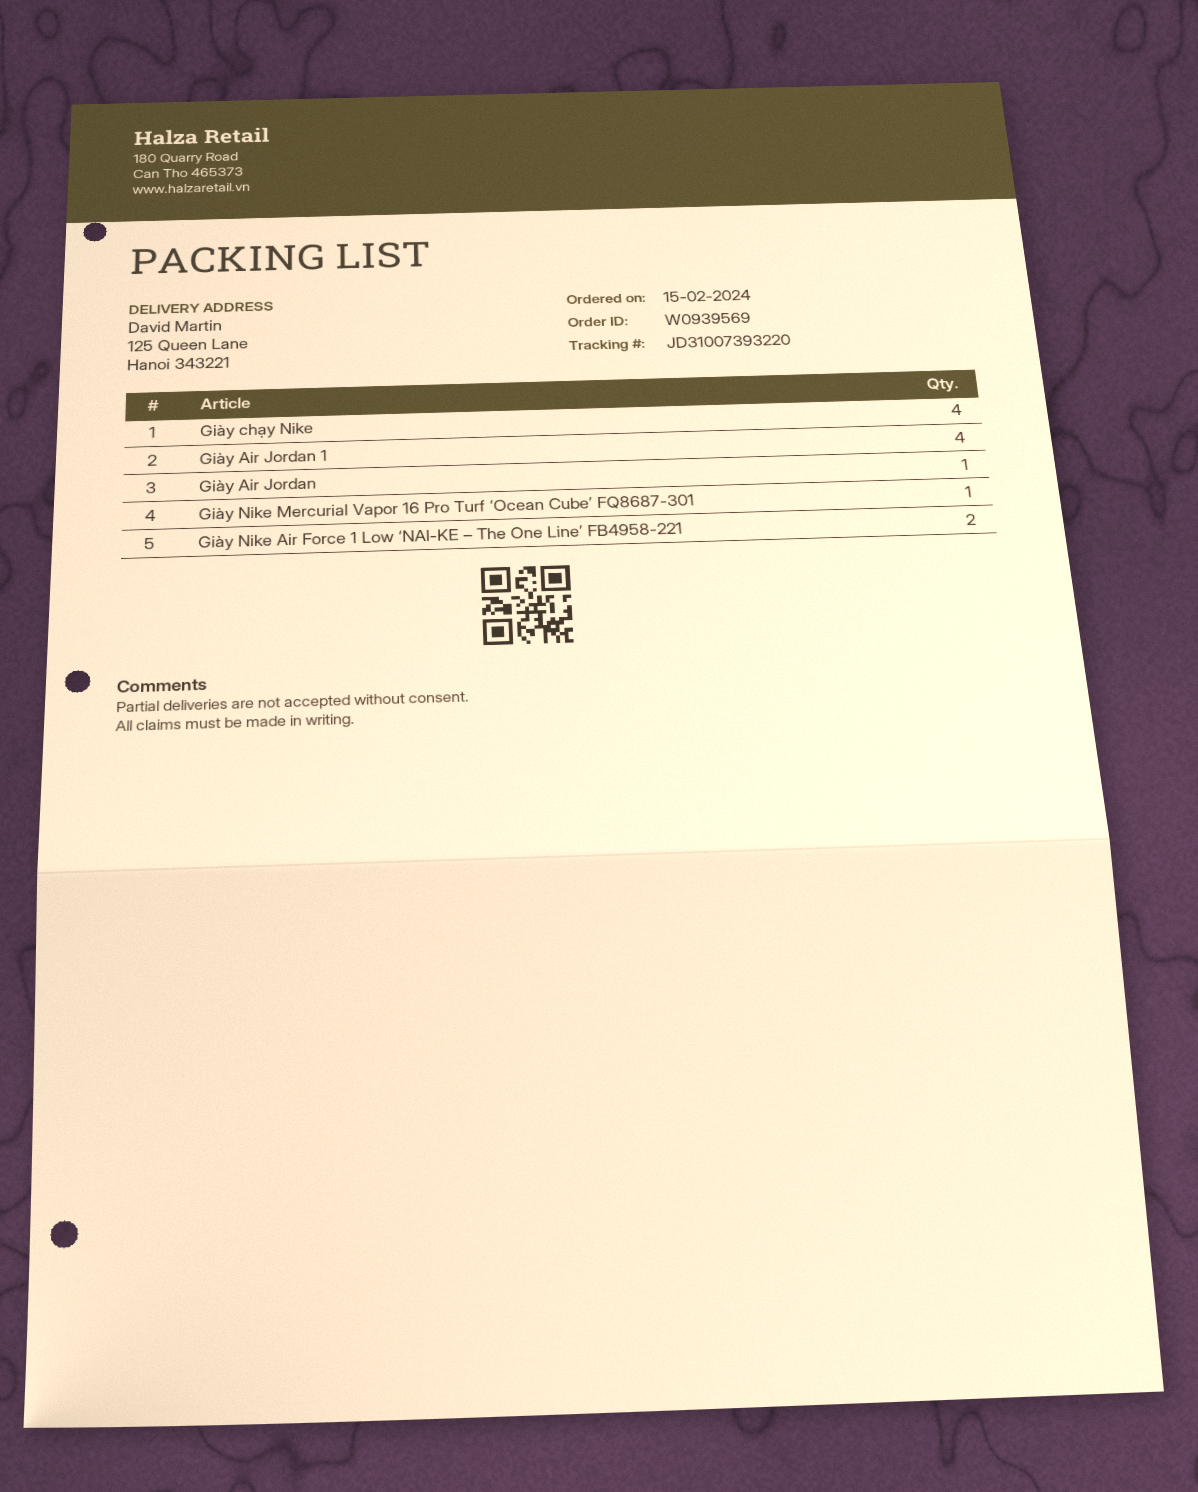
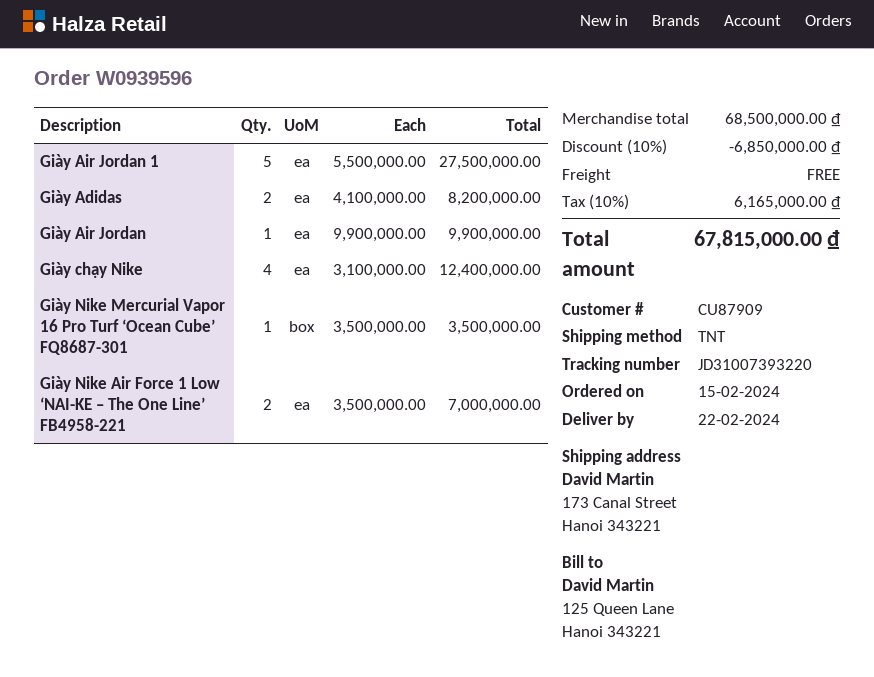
order number: W0939569 -> W0939596
ship to: 125 Queen Lane, Hanoi 343221 -> 173 Canal Street, Hanoi 343221
Giày Air Jordan 1: 4 -> 5
Giày Adidas: none -> 2

